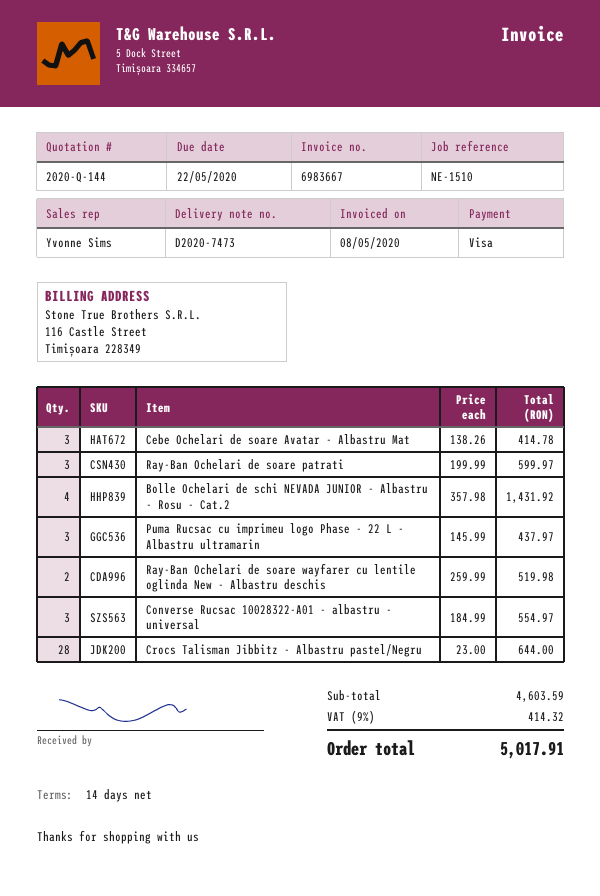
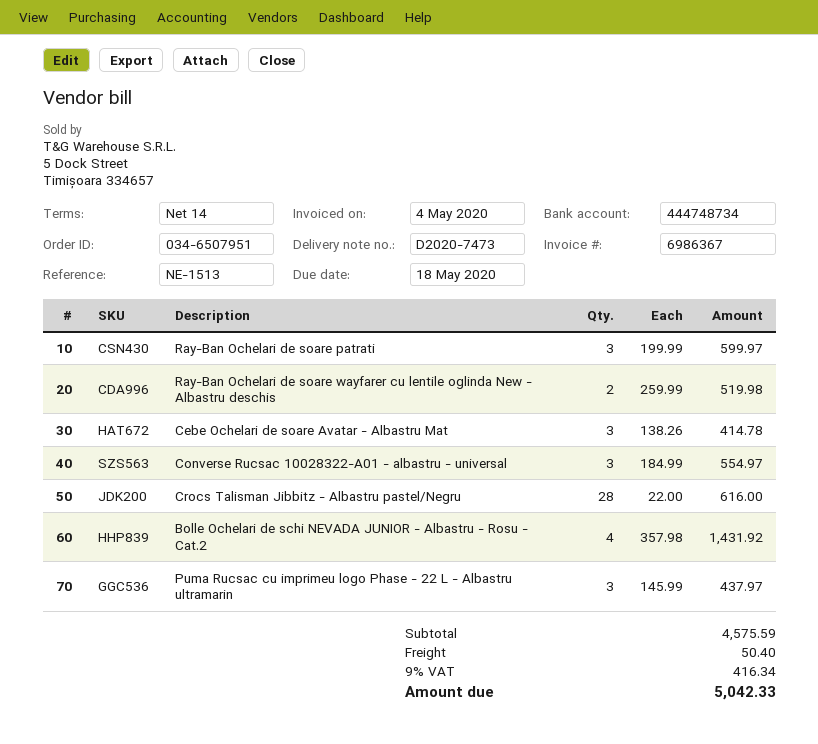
invoice number: 6983667 -> 6986367
invoice date: 2020-05-08 -> 2020-05-04
due date: 2020-05-22 -> 2020-05-18
reference: NE-1510 -> NE-1513
Crocs Talisman Jibbitz - Albastru pastel/Negru: 28 x 23.00 = 644.00 -> 28 x 22.00 = 616.00
subtotal: 4603.59 -> 4575.59
shipping: none -> 50.40
tax: 9% = 414.32 -> 9% = 416.34
total: 5017.91 -> 5042.33

